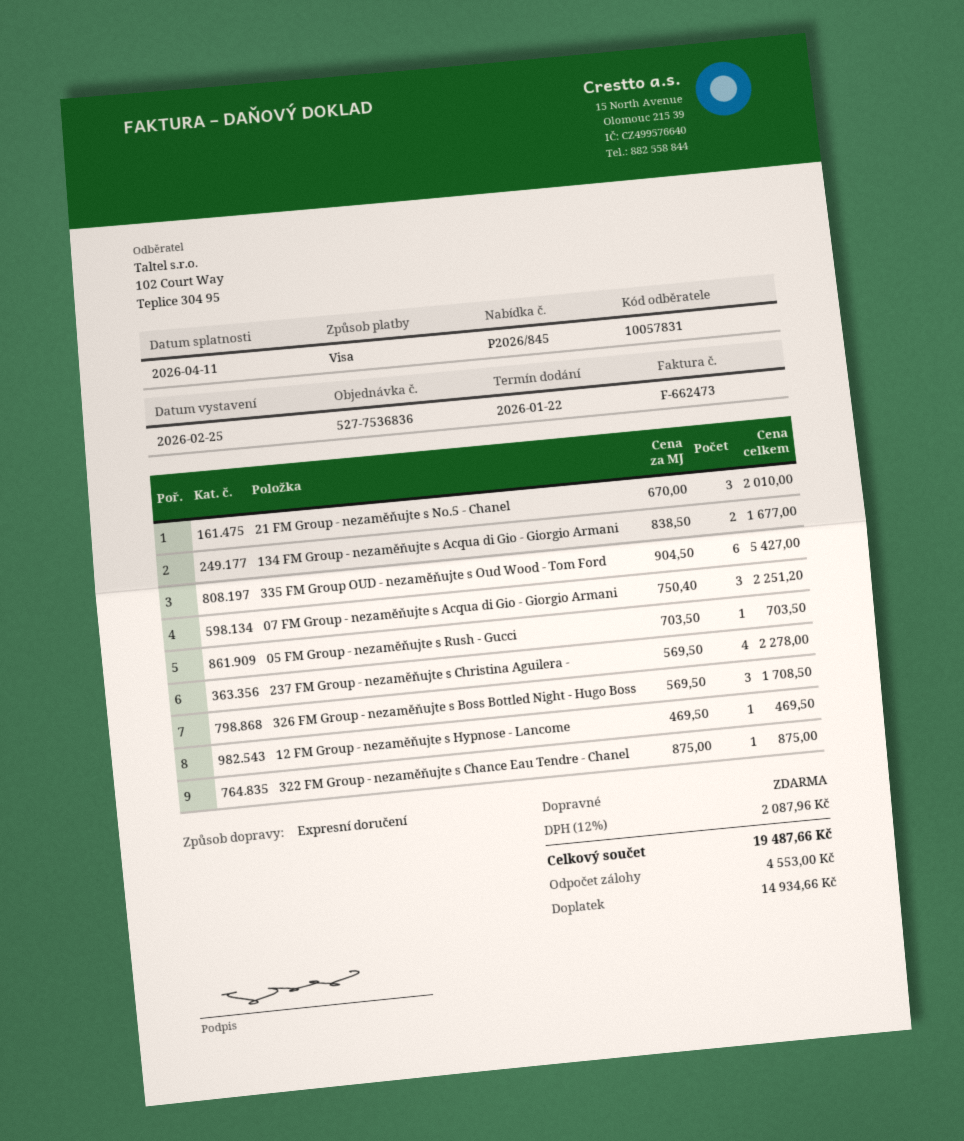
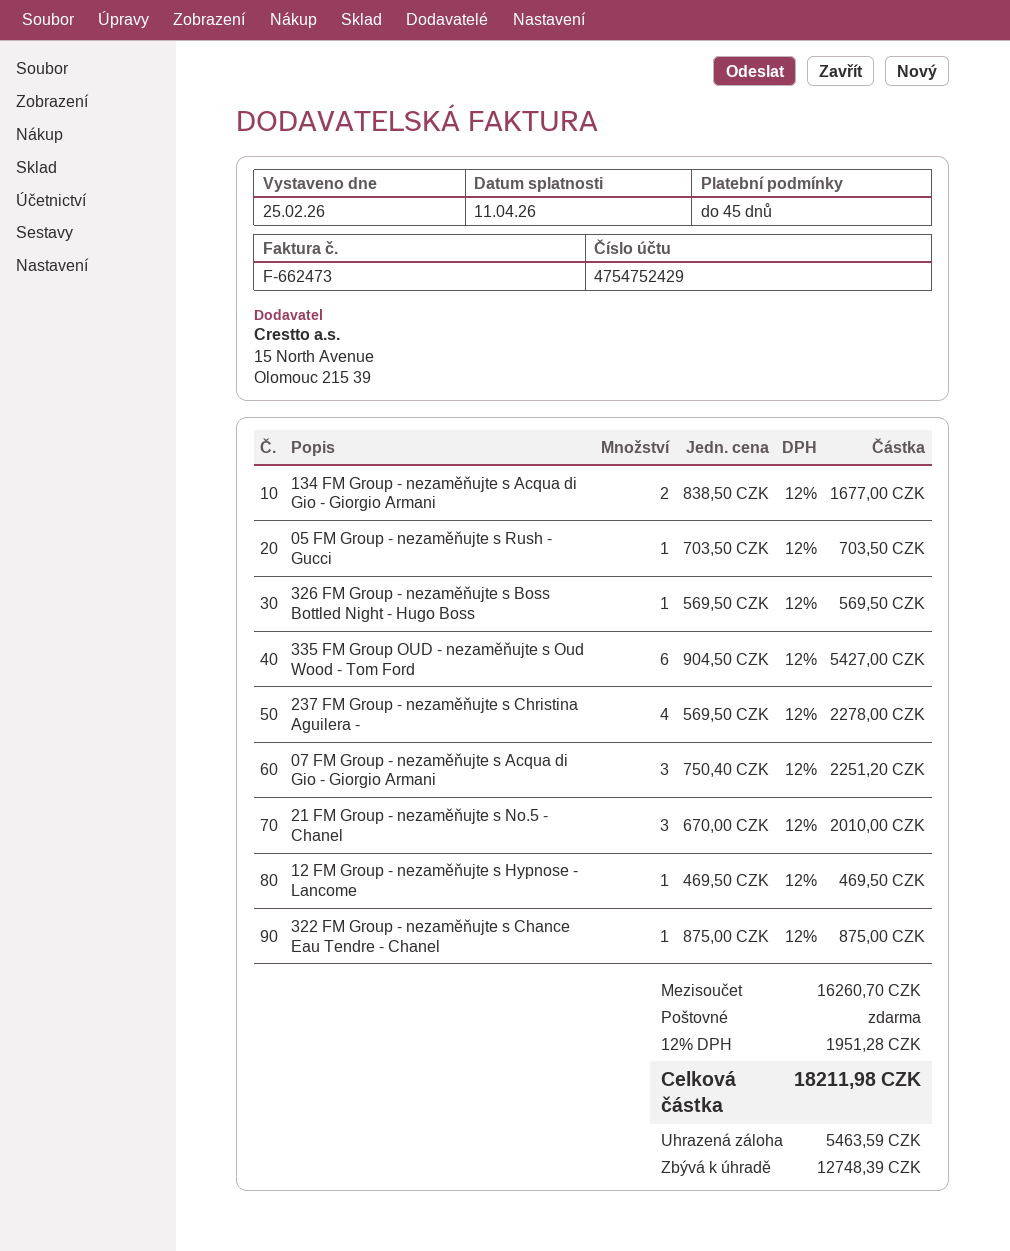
326 FM Group - nezaměňujte s Boss Bottled Night - Hugo Boss: 3 x 569.50 = 1708.50 -> 1 x 569.50 = 569.50
tax: 12% = 2087.96 -> 12% = 1951.28
total: 19487.66 -> 18211.98
deposit: 4553.00 -> 5463.59
balance: 14934.66 -> 12748.39

